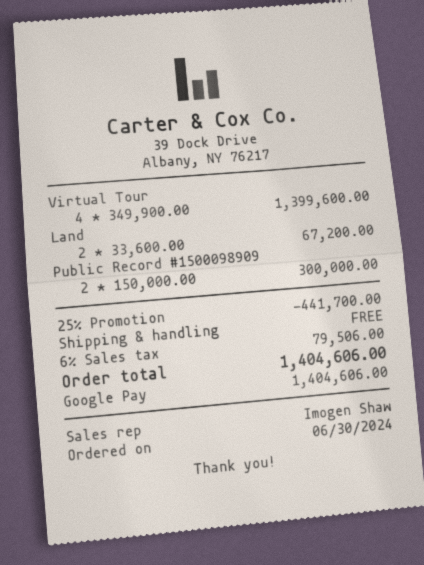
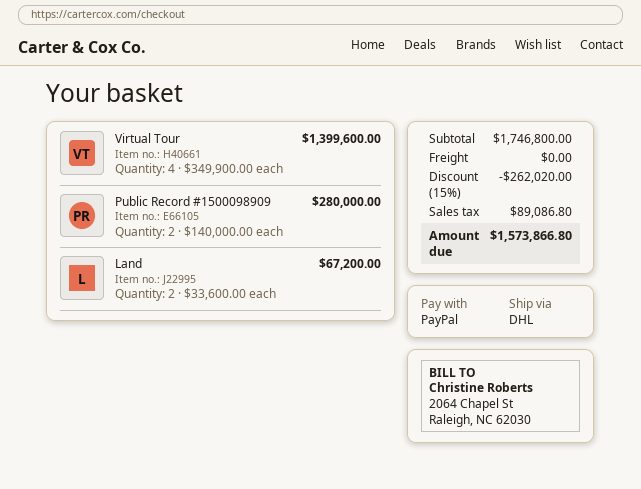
payment method: Google Pay -> PayPal
Public Record #1500098909: 2 x 150000.00 = 300000.00 -> 2 x 140000.00 = 280000.00
discount: 25% = 441700.00 -> 15% = 262020.00
tax: 79506.00 -> 89086.80
total: 1404606.00 -> 1573866.80

